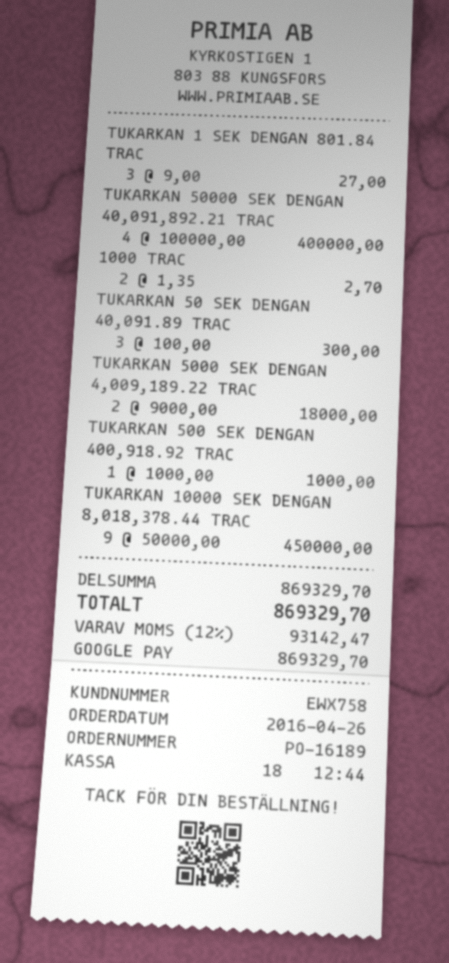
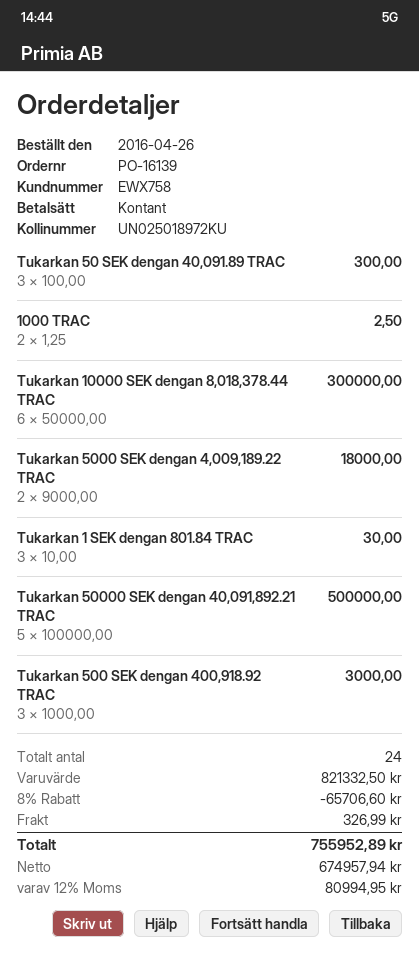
order number: PO-16189 -> PO-16139
payment method: Google Pay -> cash
TUKARKAN 1 SEK DENGAN 801.84 TRAC: 3 x 9.00 = 27.00 -> 3 x 10.00 = 30.00
TUKARKAN 50000 SEK DENGAN 40,091,892.21 TRAC: 4 x 100000.00 = 400000.00 -> 5 x 100000.00 = 500000.00
1000 TRAC: 2 x 1.35 = 2.70 -> 2 x 1.25 = 2.50
TUKARKAN 500 SEK DENGAN 400,918.92 TRAC: 1 x 1000.00 = 1000.00 -> 3 x 1000.00 = 3000.00
TUKARKAN 10000 SEK DENGAN 8,018,378.44 TRAC: 9 x 50000.00 = 450000.00 -> 6 x 50000.00 = 300000.00
subtotal: 869329.70 -> 821332.50
discount: none -> 8% = 65706.60
shipping: none -> 326.99
tax: 12% = 93142.47 -> 12% = 80994.95
total: 869329.70 -> 755952.89

